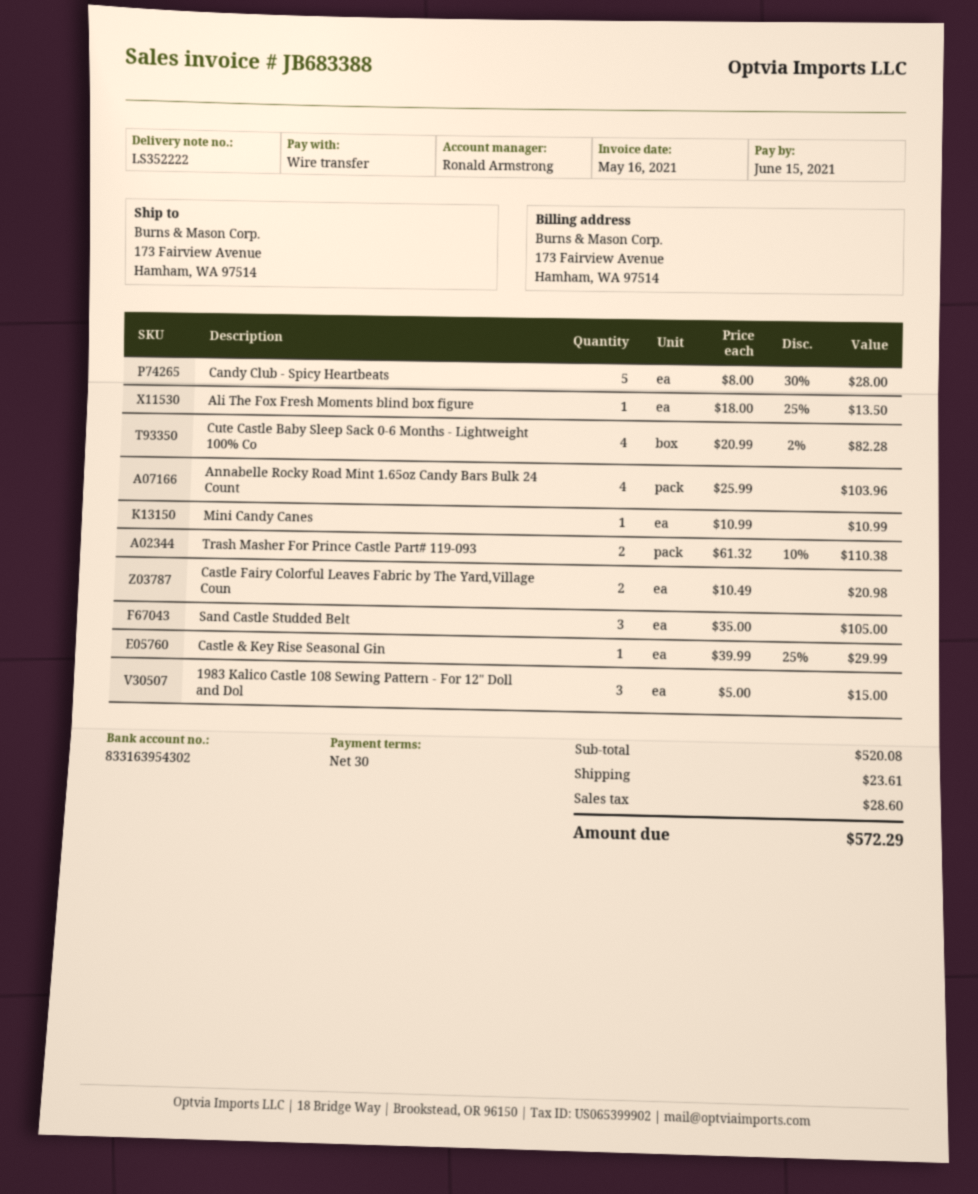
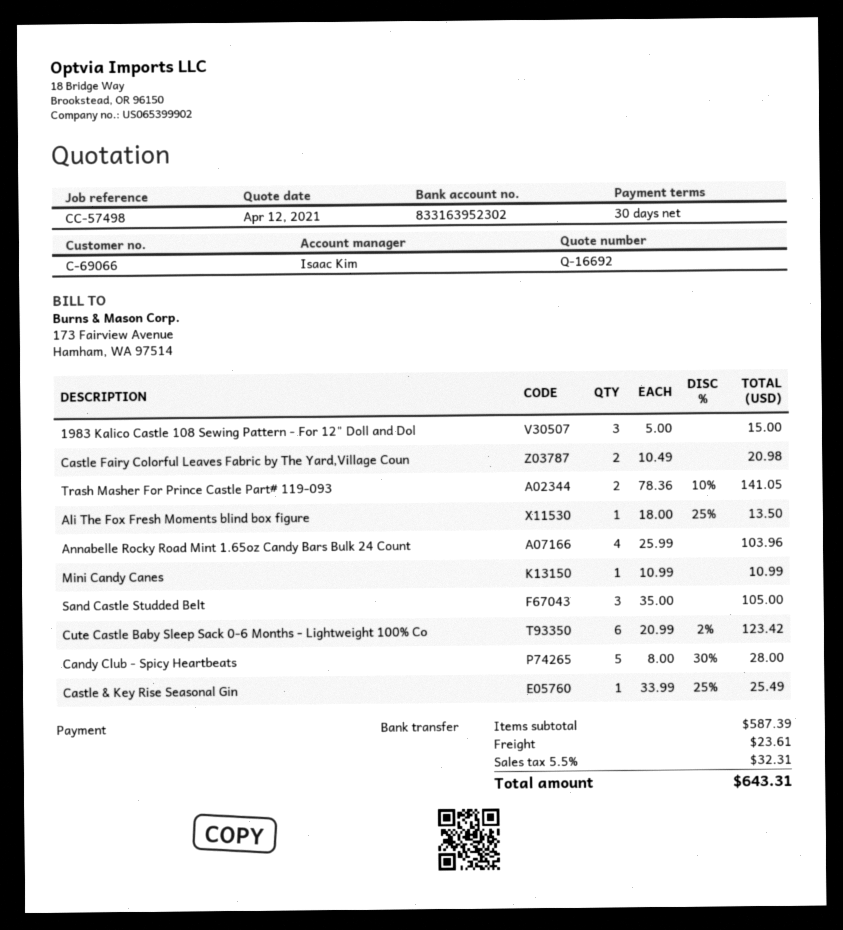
sales rep: Ronald Armstrong -> Isaac Kim
bank account: 833163954302 -> 833163952302
Cute Castle Baby Sleep Sack 0-6 Months - Lightweight 100% Co: 4 x 20.99 - 2% = 82.28 -> 6 x 20.99 - 2% = 123.42
Trash Masher For Prince Castle Part# 119-093: 2 x 61.32 - 10% = 110.38 -> 2 x 78.36 - 10% = 141.05
Castle & Key Rise Seasonal Gin: 1 x 39.99 - 25% = 29.99 -> 1 x 33.99 - 25% = 25.49
subtotal: 520.08 -> 587.39
tax: 28.60 -> 32.31
total: 572.29 -> 643.31

